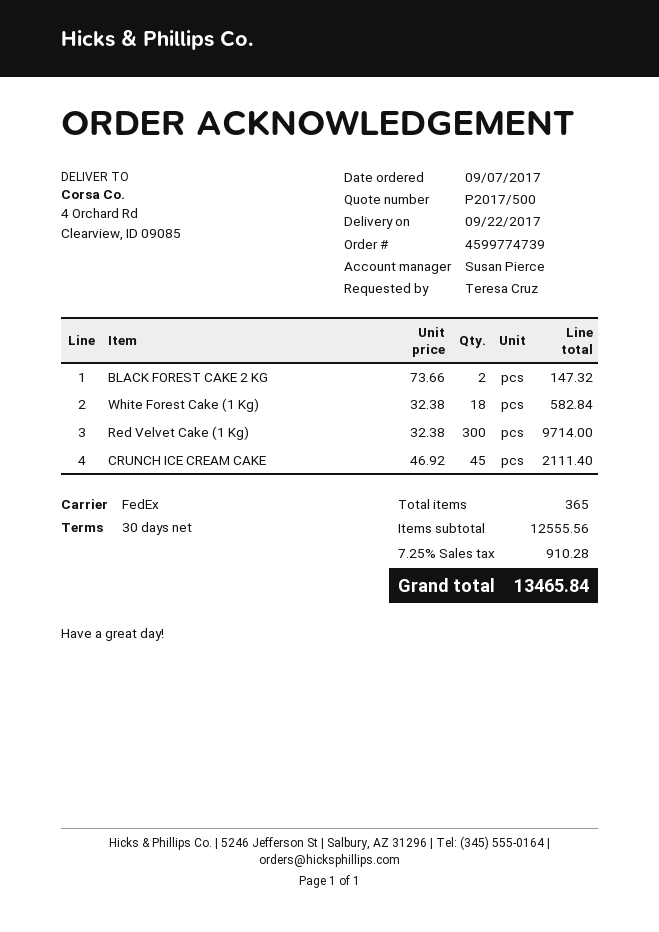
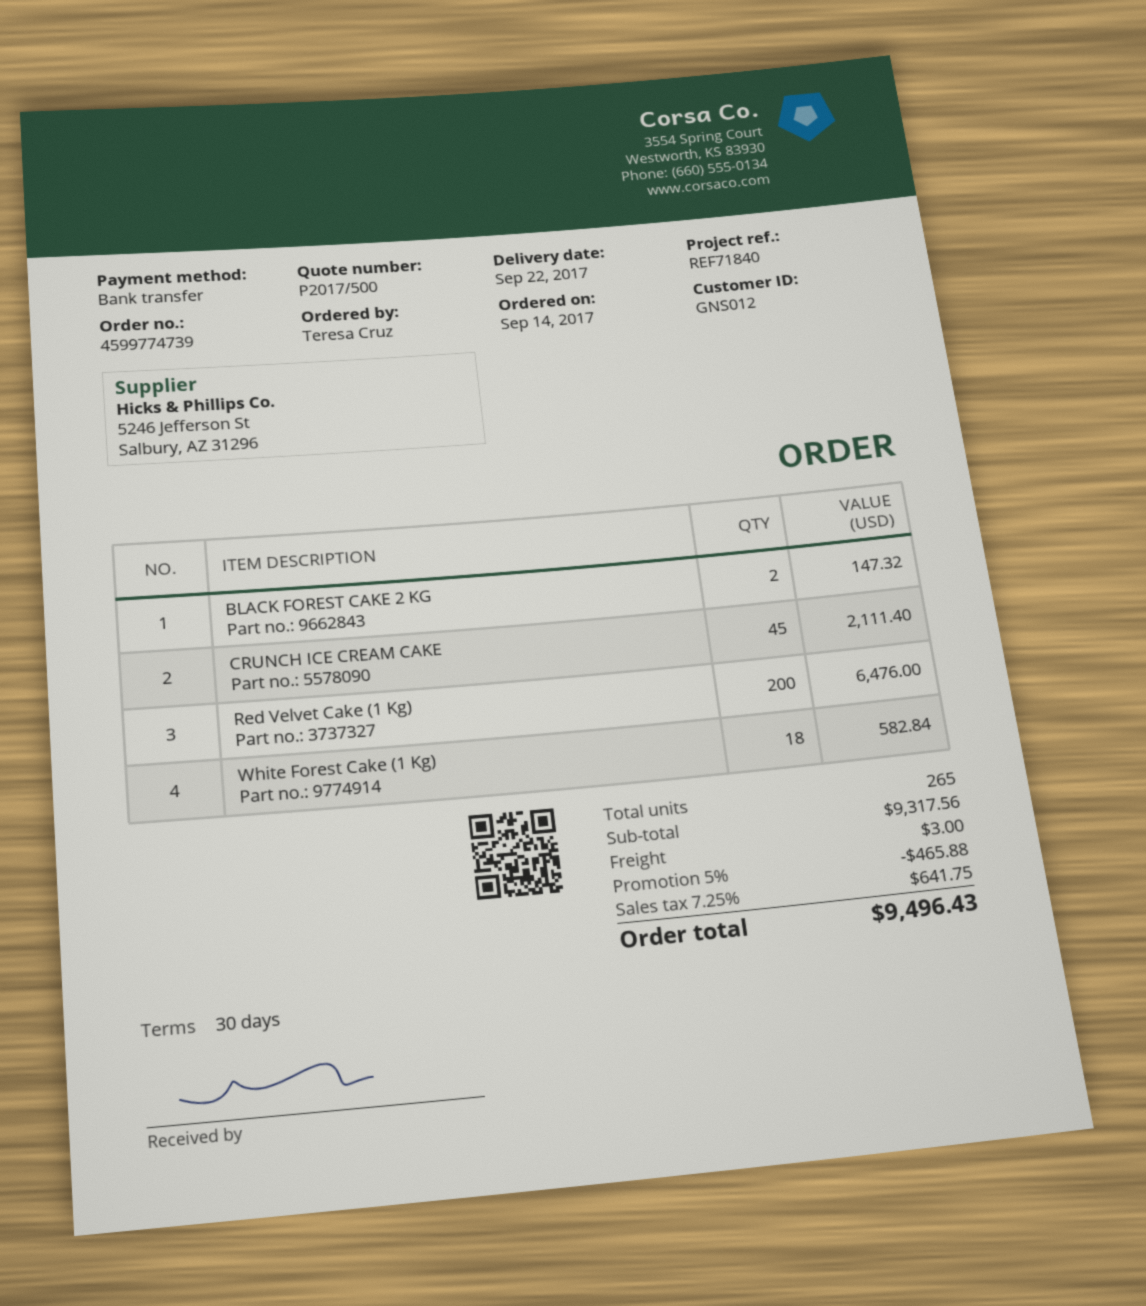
order date: 2017-09-07 -> 2017-09-14
Red Velvet Cake (1 Kg): 300 for 9714.00 -> 200 for 6476.00
total quantity: 365 -> 265
subtotal: 12555.56 -> 9317.56
discount: none -> 5% = 465.88
shipping: none -> 3.00
tax: 7.25% = 910.28 -> 7.25% = 641.75
total: 13465.84 -> 9496.43

